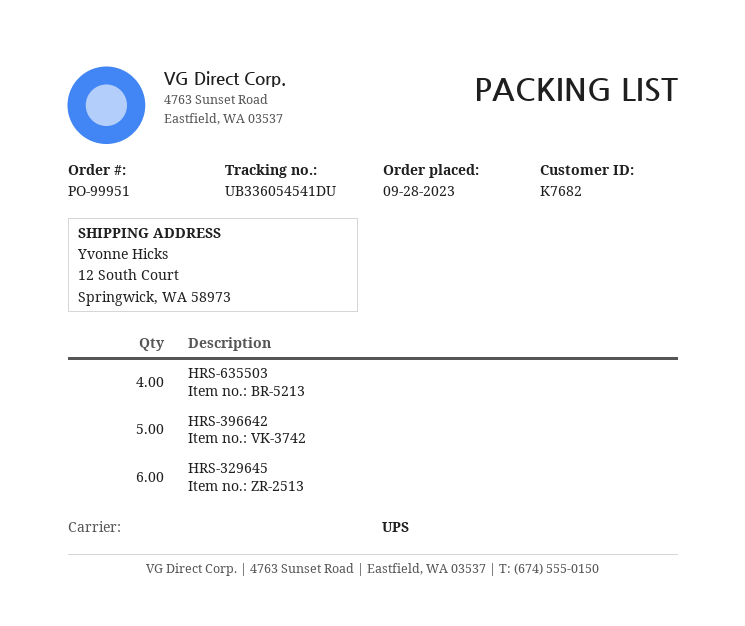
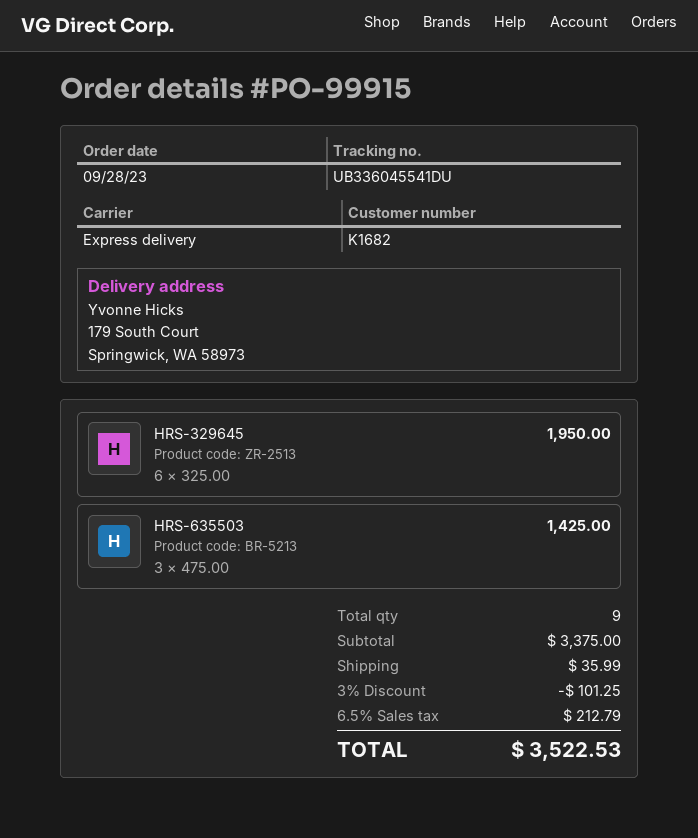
order number: PO-99951 -> PO-99915
customer number: K7682 -> K1682
shipping method: UPS -> express
tracking number: UB336054541DU -> UB336045541DU
ship to: 12 South Court, Springwick, WA 58973 -> 179 South Court, Springwick, WA 58973
HRS-635503: 4 -> 3
HRS-396642: 5 -> none

